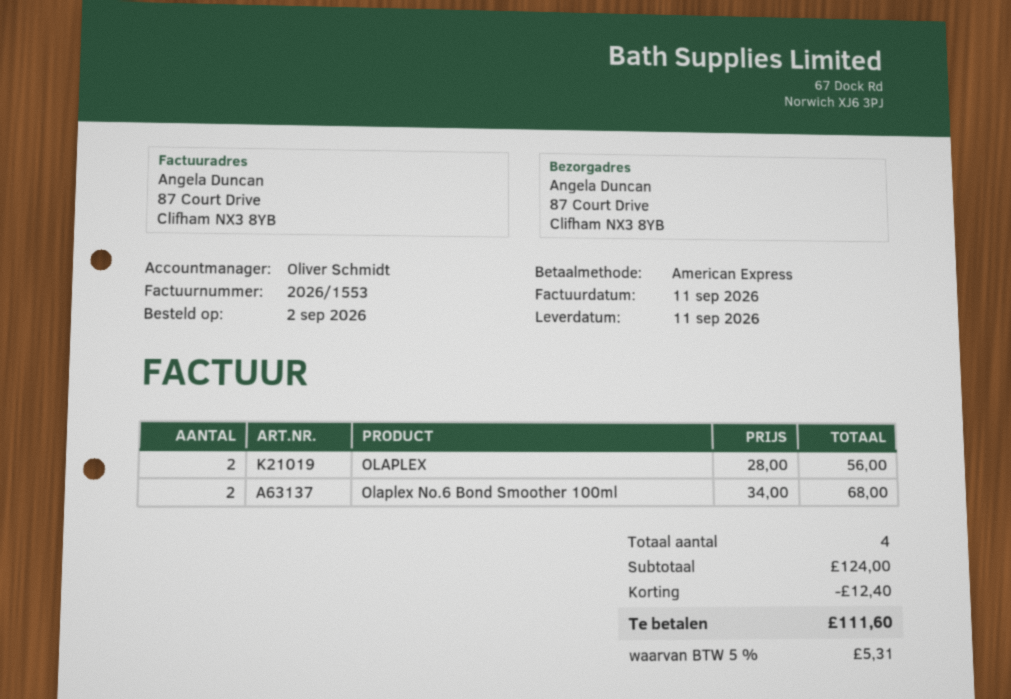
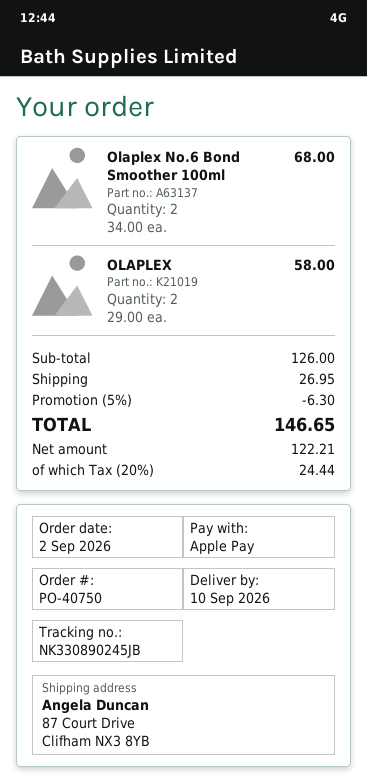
delivery date: 2026-09-11 -> 2026-09-10
payment method: American Express -> Apple Pay
OLAPLEX: 2 x 28.00 = 56.00 -> 2 x 29.00 = 58.00
subtotal: 124.00 -> 126.00
discount: 12.40 -> 6.30
shipping: none -> 26.95
tax: 5% = 5.31 -> 20% = 24.44
total: 111.60 -> 146.65

